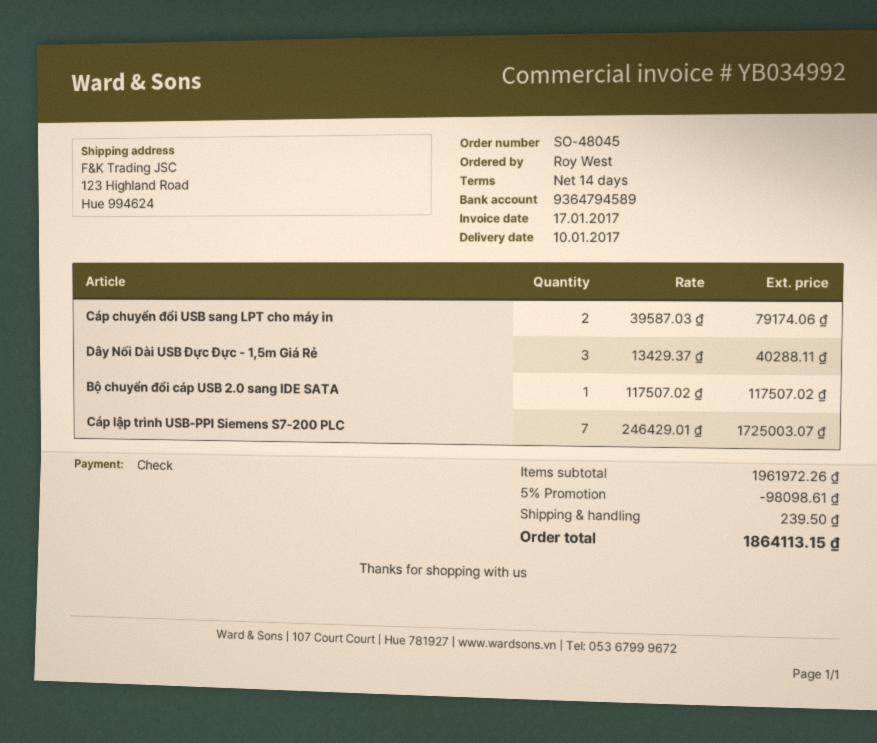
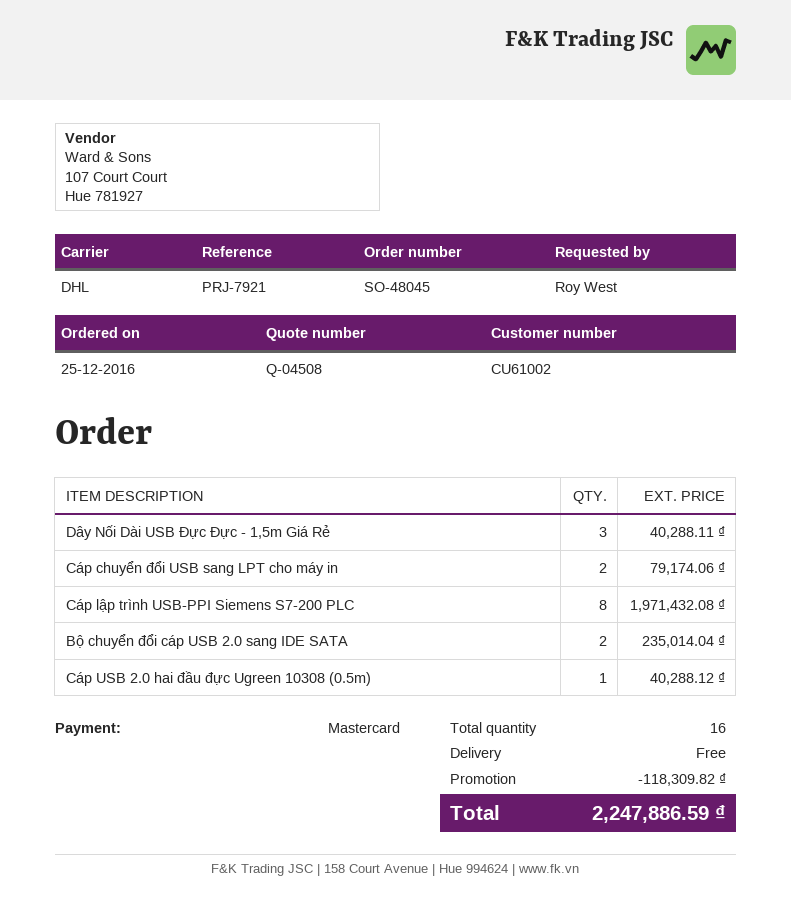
payment method: cheque -> Mastercard
Bộ chuyển đổi cáp USB 2.0 sang IDE SATA: 1 for 117507.02 -> 2 for 235014.04
Cáp lập trình USB-PPI Siemens S7-200 PLC: 7 for 1725003.07 -> 8 for 1971432.08
Cáp USB 2.0 hai đầu đực Ugreen 10308 (0.5m): none -> 1 for 40288.12
discount: 98098.61 -> 118309.82
shipping: 239.50 -> 0.00
total: 1864113.15 -> 2247886.59

